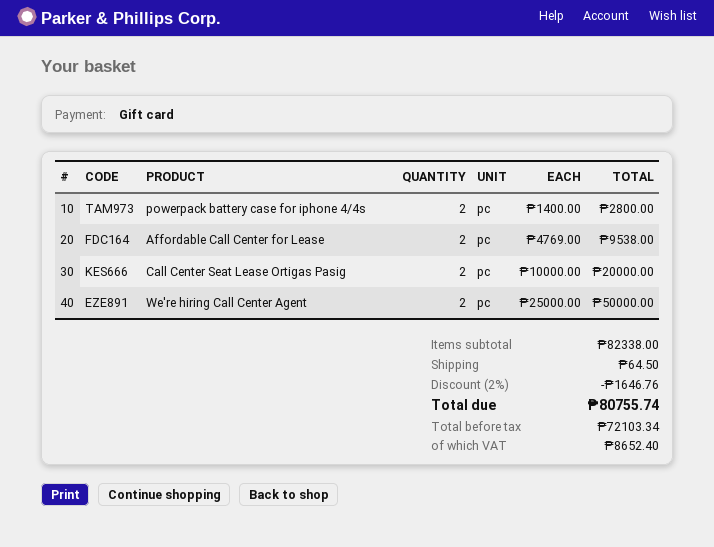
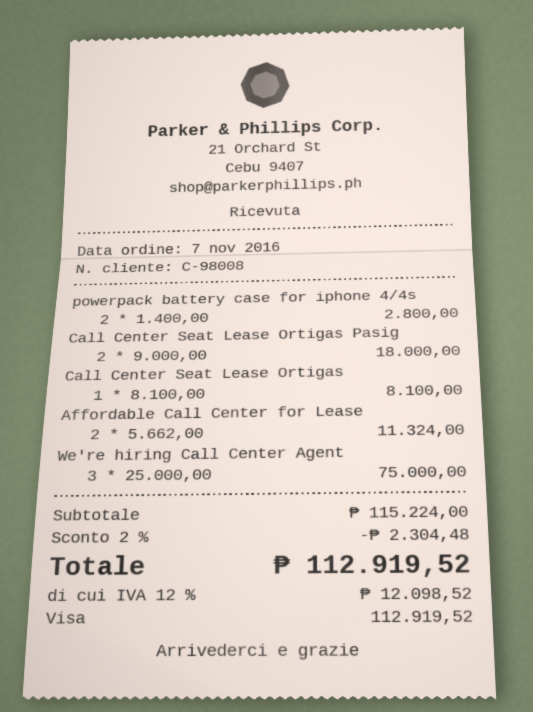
payment method: gift card -> Visa
Affordable Call Center for Lease: 2 x 4769.00 = 9538.00 -> 2 x 5662.00 = 11324.00
Call Center Seat Lease Ortigas Pasig: 2 x 10000.00 = 20000.00 -> 2 x 9000.00 = 18000.00
We're hiring Call Center Agent: 2 x 25000.00 = 50000.00 -> 3 x 25000.00 = 75000.00
Call Center Seat Lease Ortigas: none -> 1 x 8100.00 = 8100.00
subtotal: 82338.00 -> 115224.00
discount: 2% = 1646.76 -> 2% = 2304.48
shipping: 64.50 -> none
tax: 8652.40 -> 12098.52
total: 80755.74 -> 112919.52

